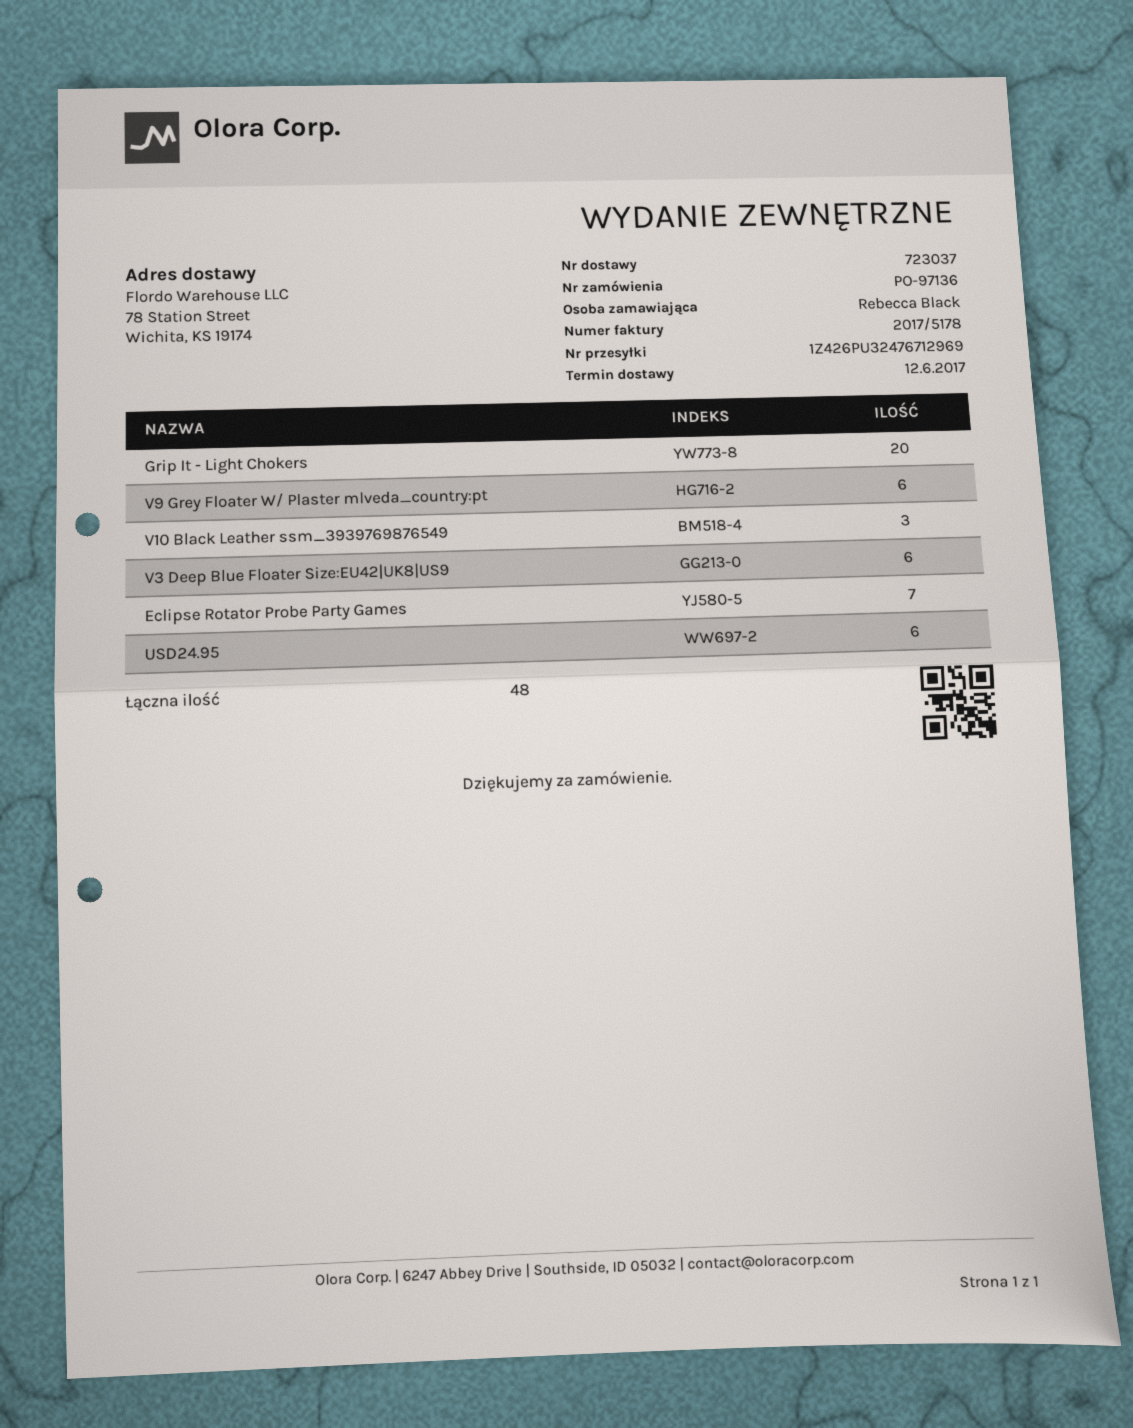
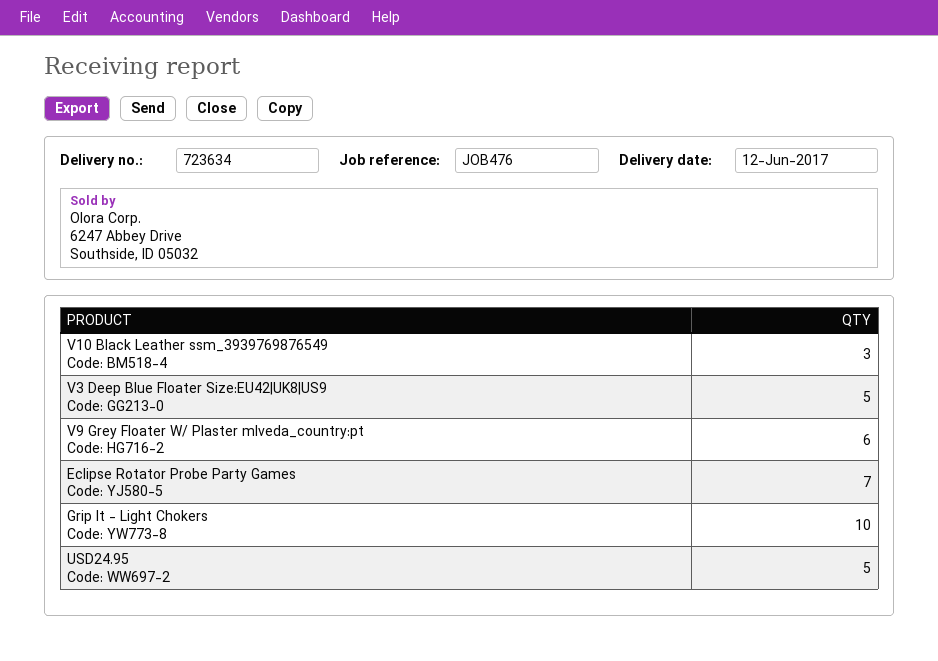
delivery note number: 723037 -> 723634
Grip It - Light Chokers: 20 -> 10
V3 Deep Blue Floater Size:EU42|UK8|US9: 6 -> 5
USD24.95: 6 -> 5

